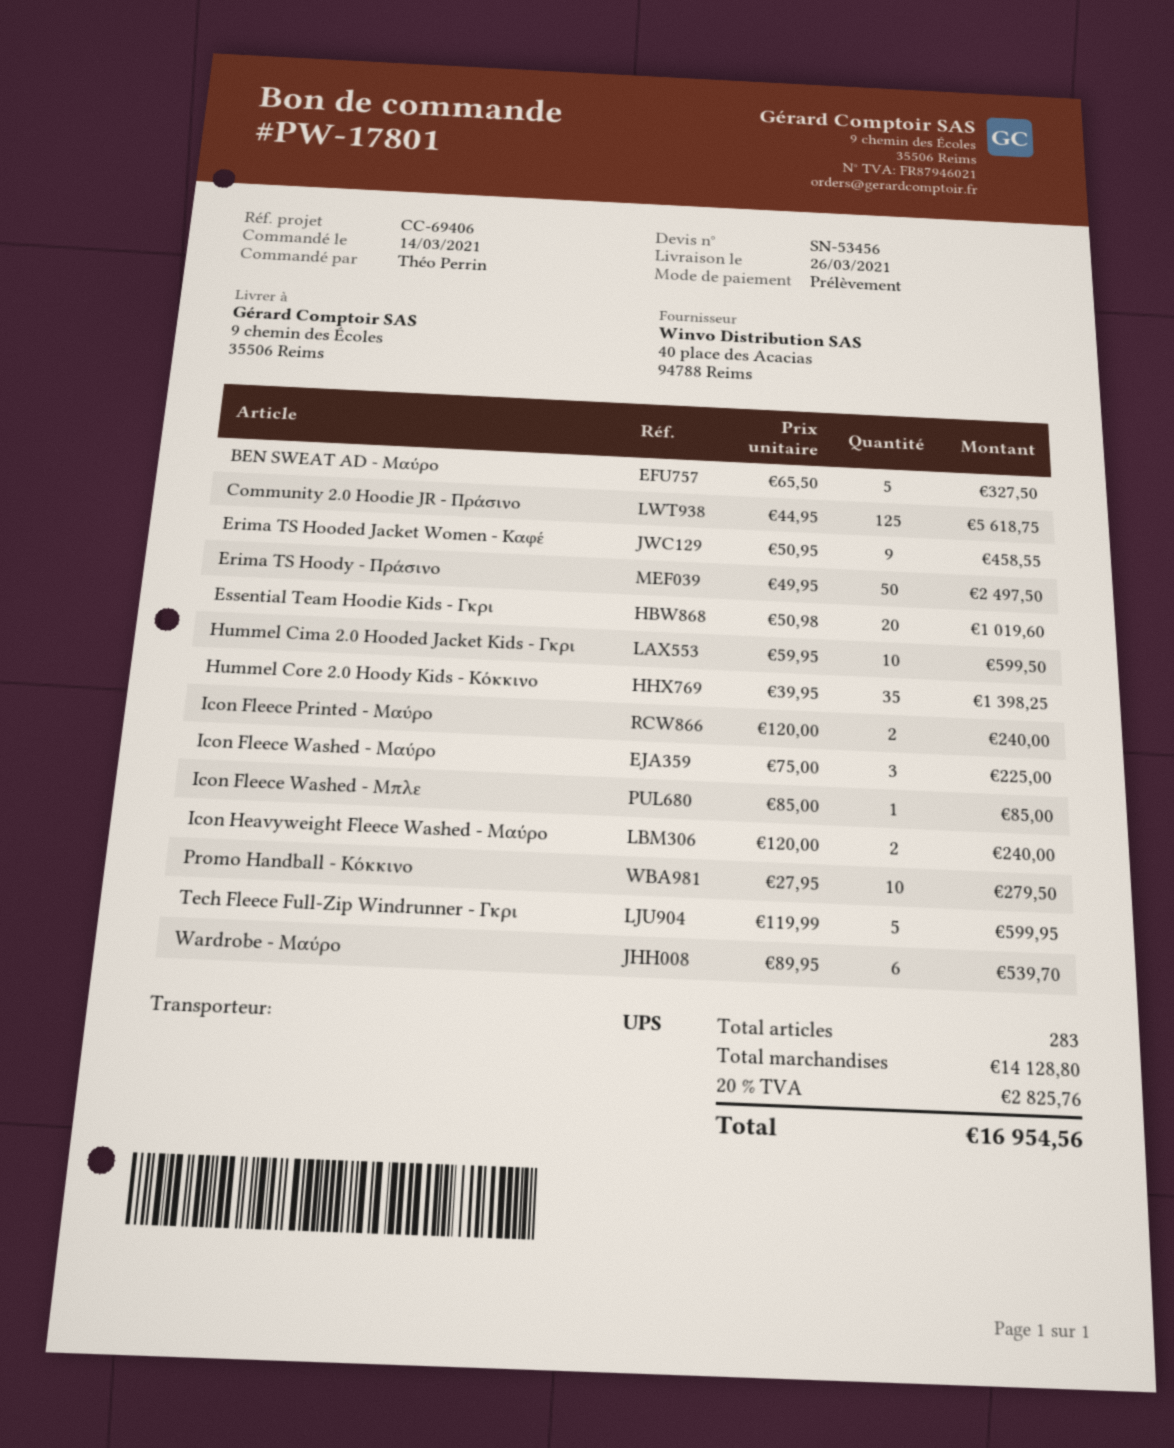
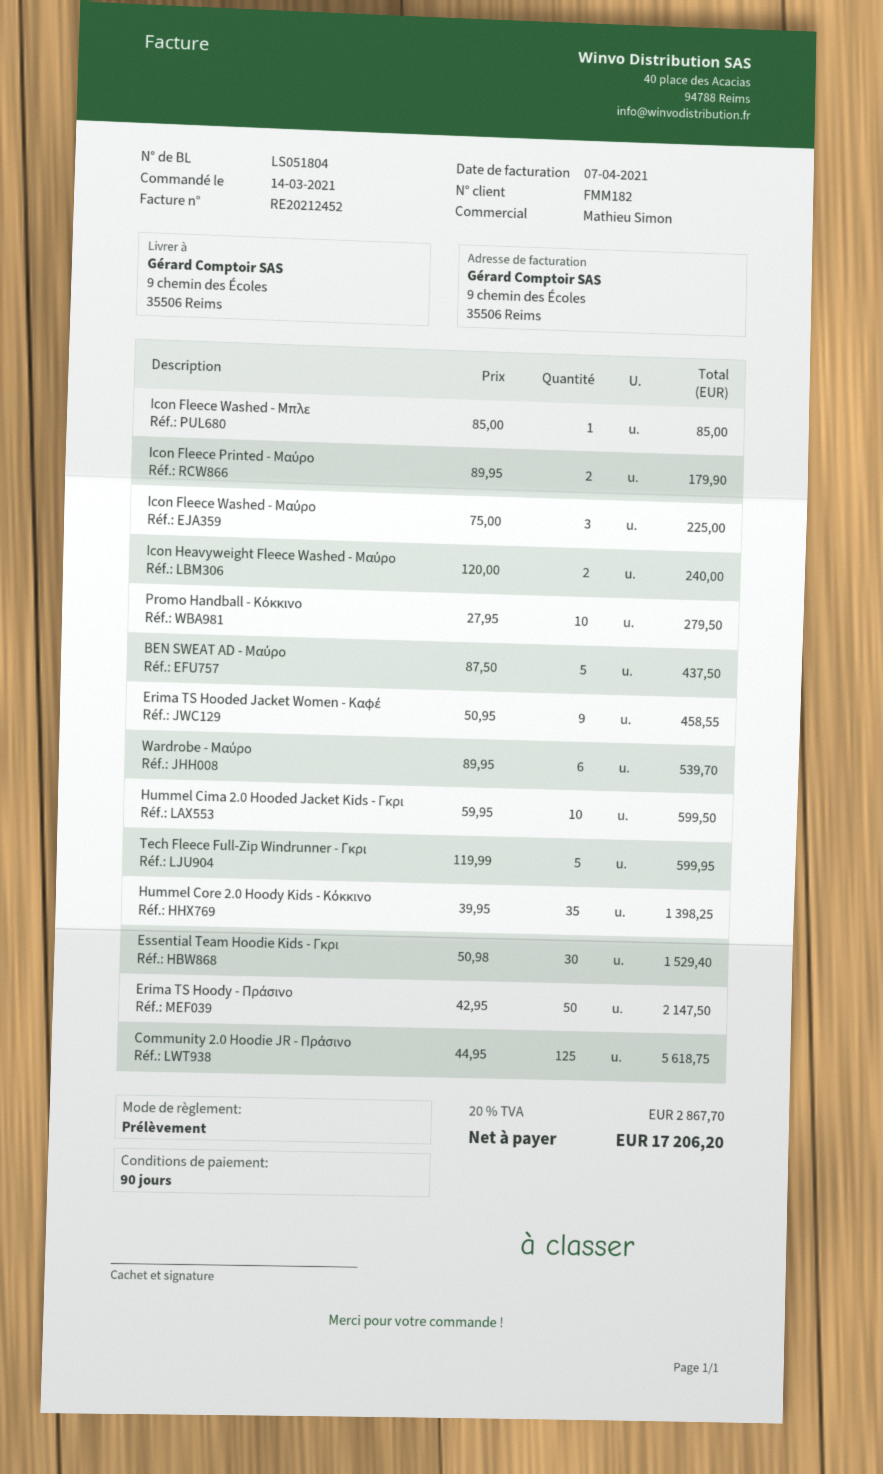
BEN SWEAT AD - Μαύρο: 5 x 65.50 = 327.50 -> 5 x 87.50 = 437.50
Erima TS Hoody - Πράσινο: 50 x 49.95 = 2497.50 -> 50 x 42.95 = 2147.50
Essential Team Hoodie Kids - Γκρι: 20 x 50.98 = 1019.60 -> 30 x 50.98 = 1529.40
Icon Fleece Printed - Μαύρο: 2 x 120.00 = 240.00 -> 2 x 89.95 = 179.90
tax: 20% = 2825.76 -> 20% = 2867.70
total: 16954.56 -> 17206.20

